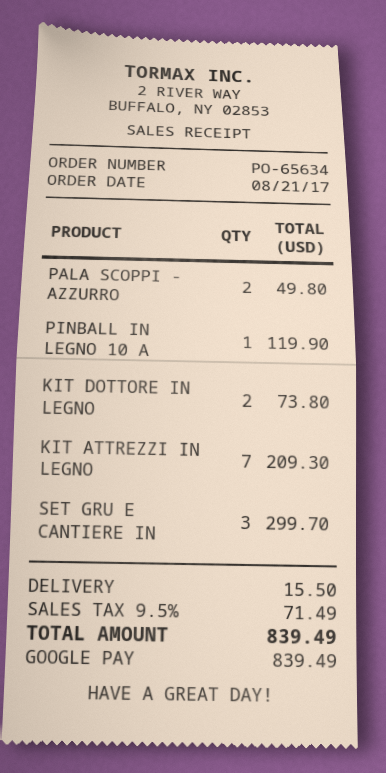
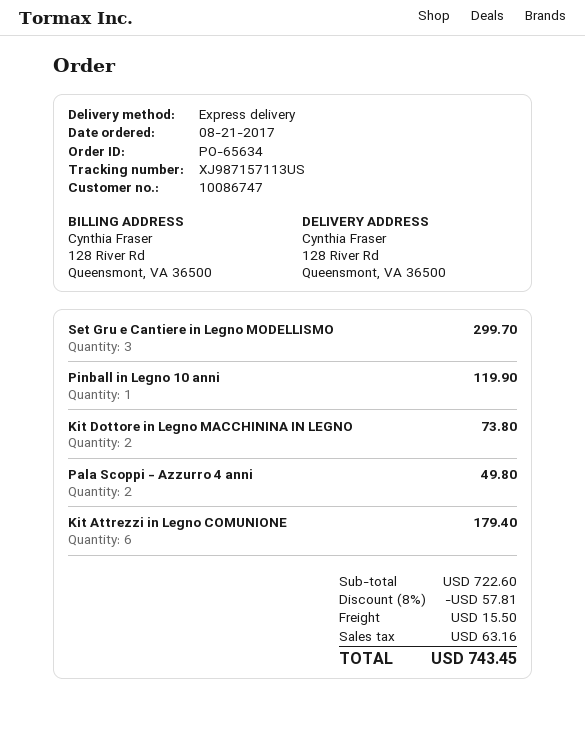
KIT ATTREZZI IN LEGNO: 7 for 209.30 -> 6 for 179.40
discount: none -> 8% = 57.81
tax: 71.49 -> 63.16
total: 839.49 -> 743.45

